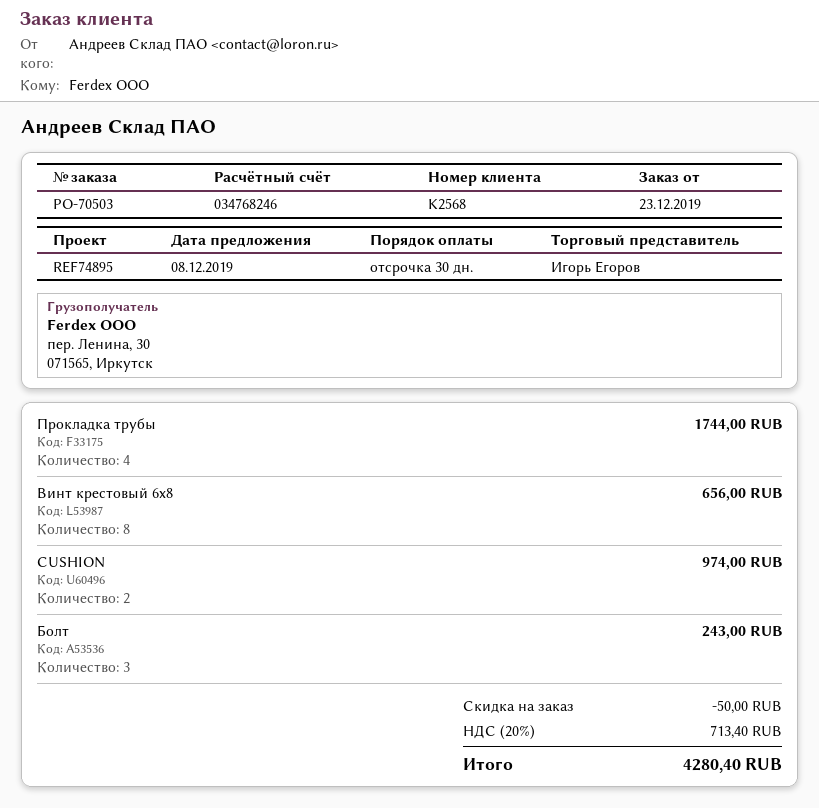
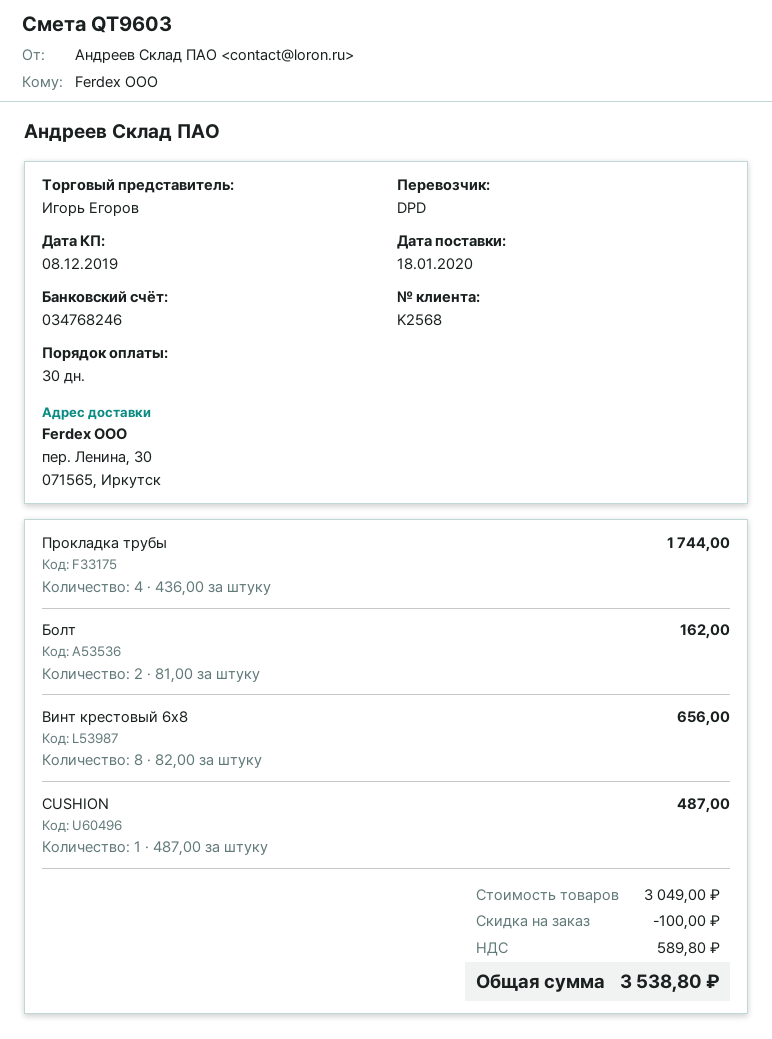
CUSHION: 2 for 974.00 -> 1 for 487.00
Болт: 3 for 243.00 -> 2 for 162.00
discount: 50.00 -> 100.00
tax: 713.40 -> 589.80
total: 4280.40 -> 3538.80

